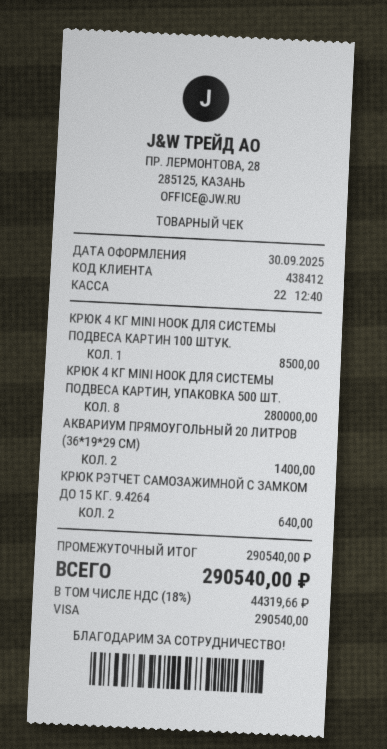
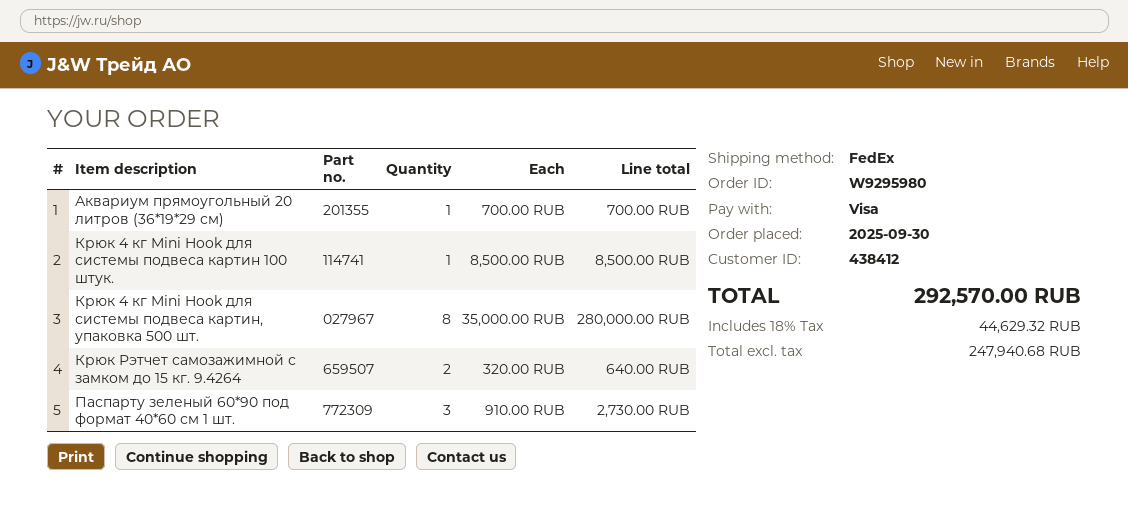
АКВАРИУМ ПРЯМОУГОЛЬНЫЙ 20 ЛИТРОВ (36*19*29 СМ): 2 for 1400.00 -> 1 for 700.00
Паспарту зеленый 60*90 под формат 40*60 см 1 шт.: none -> 3 for 2730.00
tax: 18% = 44319.66 -> 18% = 44629.32
total: 290540.00 -> 292570.00

